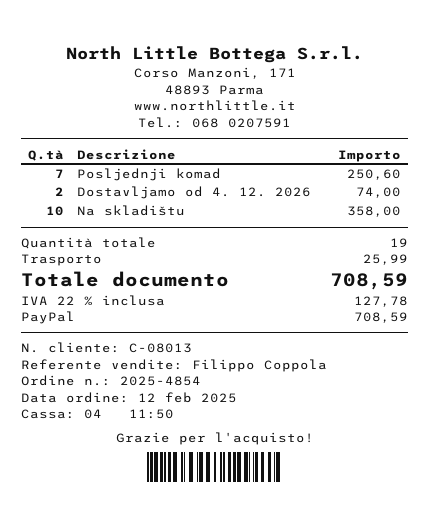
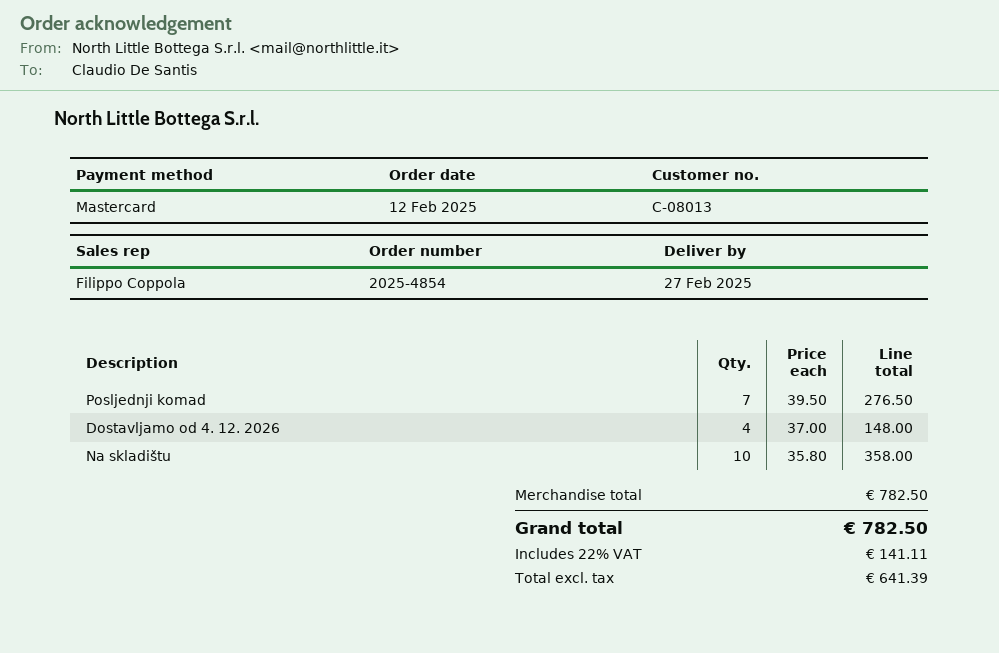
payment method: PayPal -> Mastercard
Posljednji komad: 7 for 250.60 -> 7 for 276.50
Dostavljamo od 4. 12. 2026: 2 for 74.00 -> 4 for 148.00
shipping: 25.99 -> none
tax: 22% = 127.78 -> 22% = 141.11
total: 708.59 -> 782.50

